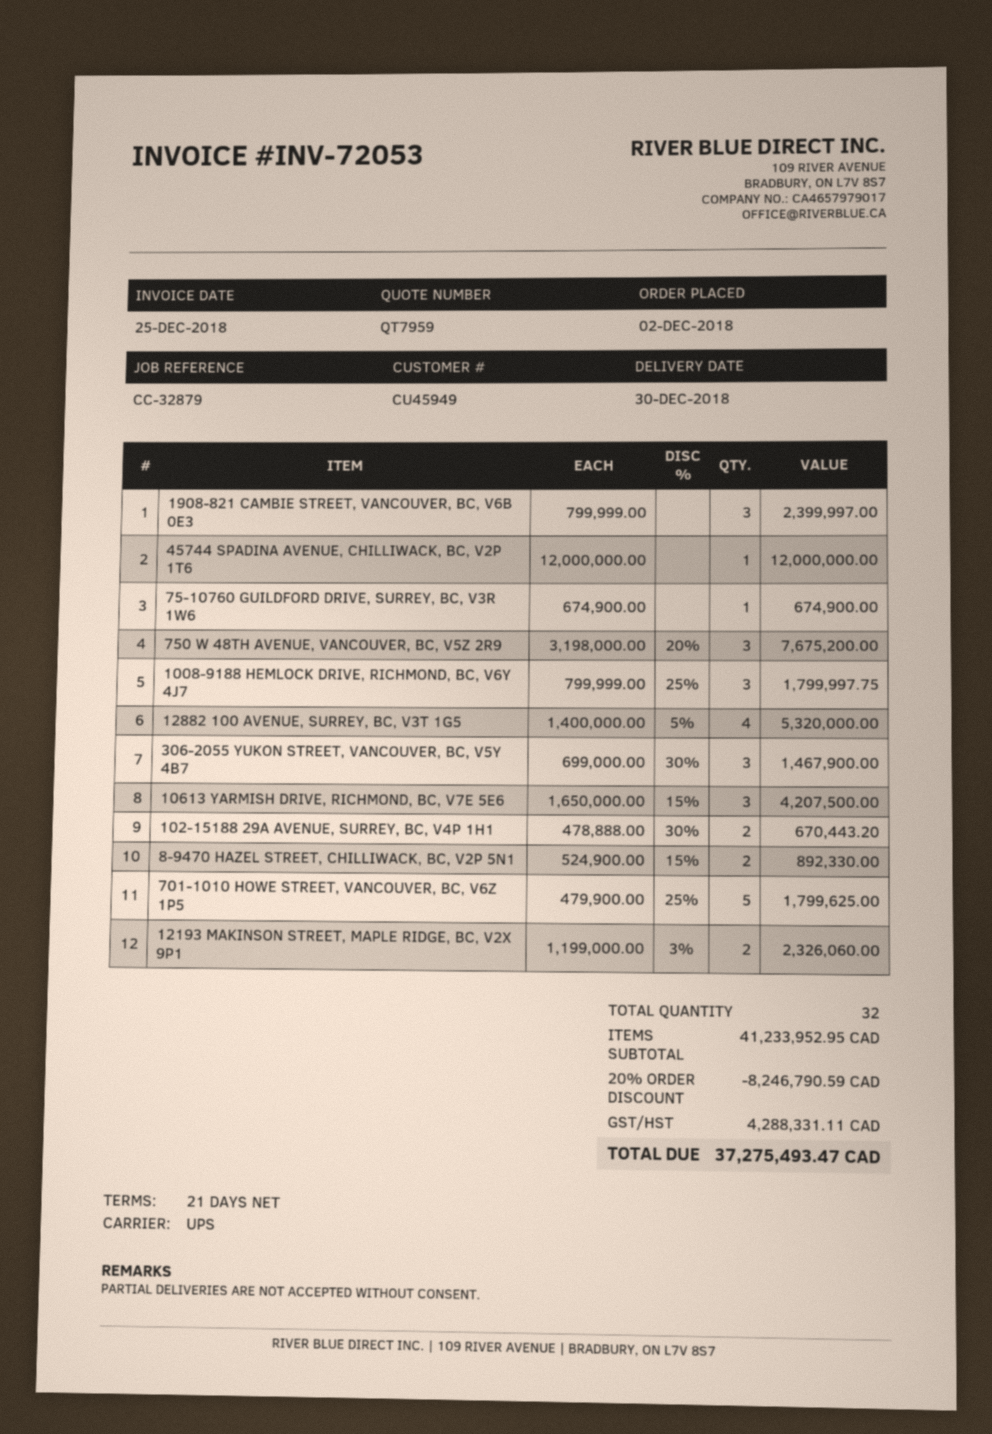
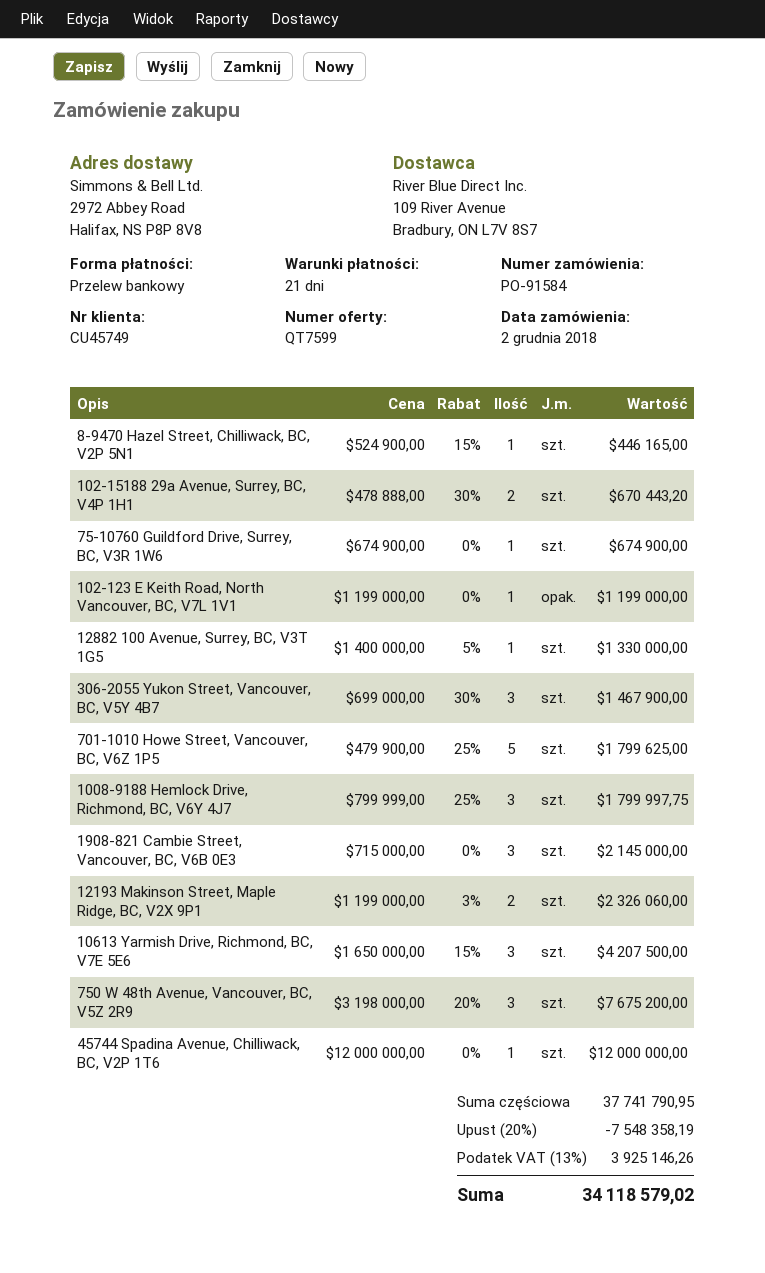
quote number: QT7959 -> QT7599
customer number: CU45949 -> CU45749
1908-821 CAMBIE STREET, VANCOUVER, BC, V6B 0E3: 3 x 799999.00 = 2399997.00 -> 3 x 715000.00 = 2145000.00
12882 100 AVENUE, SURREY, BC, V3T 1G5: 4 x 1400000.00 - 5% = 5320000.00 -> 1 x 1400000.00 - 5% = 1330000.00
8-9470 HAZEL STREET, CHILLIWACK, BC, V2P 5N1: 2 x 524900.00 - 15% = 892330.00 -> 1 x 524900.00 - 15% = 446165.00
102-123 E Keith Road, North Vancouver, BC, V7L 1V1: none -> 1 x 1199000.00 = 1199000.00
subtotal: 41233952.95 -> 37741790.95
discount: 20% = 8246790.59 -> 20% = 7548358.19
tax: 4288331.11 -> 3925146.26
total: 37275493.47 -> 34118579.02

